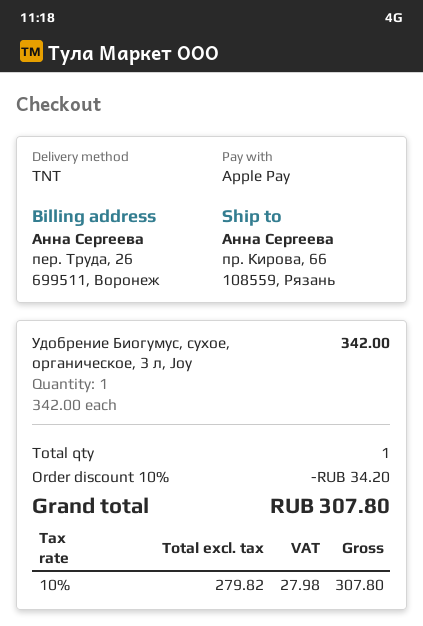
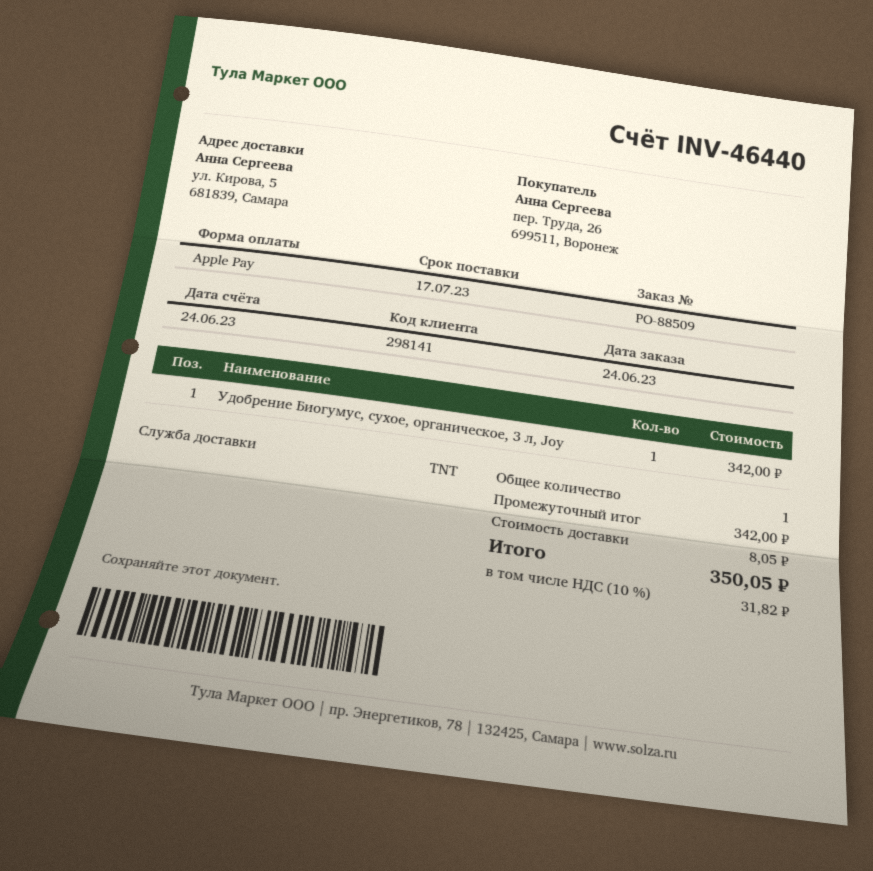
ship to: пр. Кирова, 66, 108559, Рязань -> ул. Кирова, 5, 681839, Самара
discount: 10% = 34.20 -> none
shipping: none -> 8.05
tax: 10% = 27.98 -> 10% = 31.82
total: 307.80 -> 350.05

